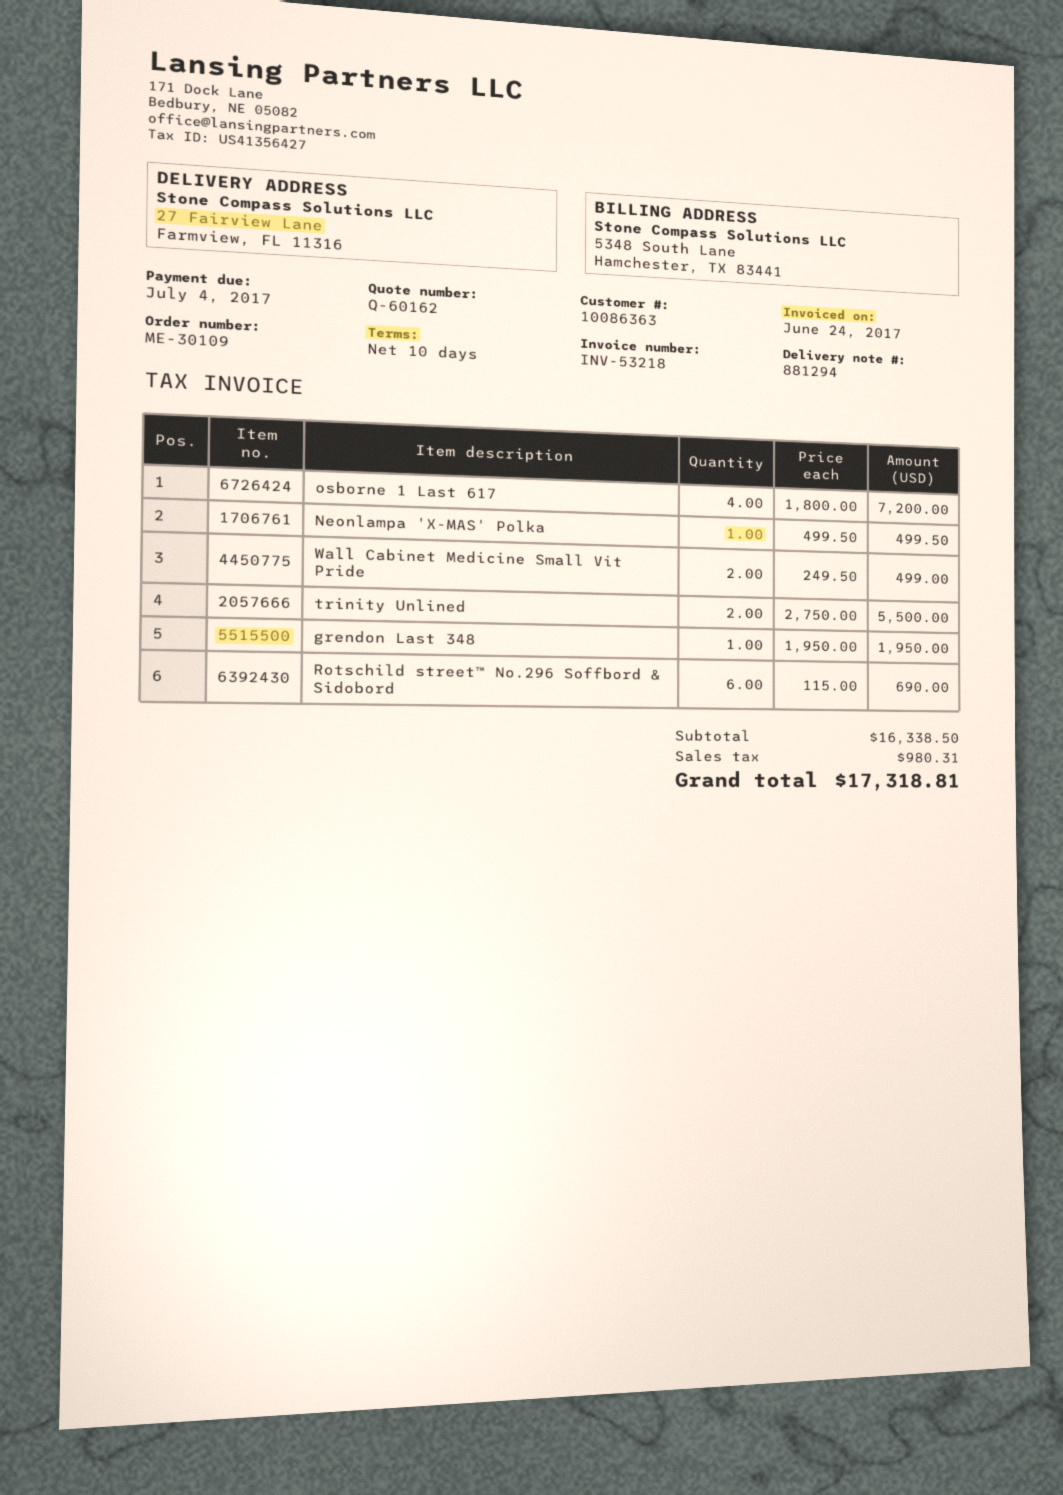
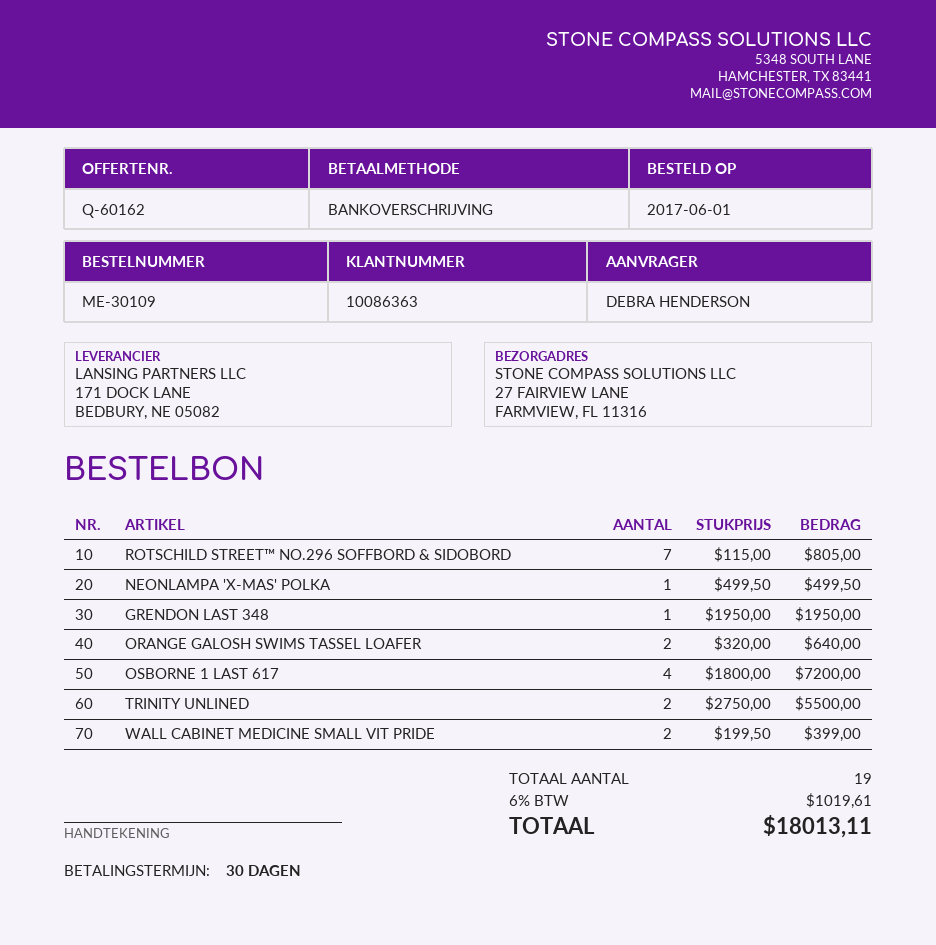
payment terms: 10 days -> 30 days
Wall Cabinet Medicine Small Vit Pride: 2 x 249.50 = 499.00 -> 2 x 199.50 = 399.00
Rotschild street™ No.296 Soffbord & Sidobord: 6 x 115.00 = 690.00 -> 7 x 115.00 = 805.00
ORANGE GALOSH SWIMS TASSEL LOAFER: none -> 2 x 320.00 = 640.00
tax: 980.31 -> 1019.61
total: 17318.81 -> 18013.11

